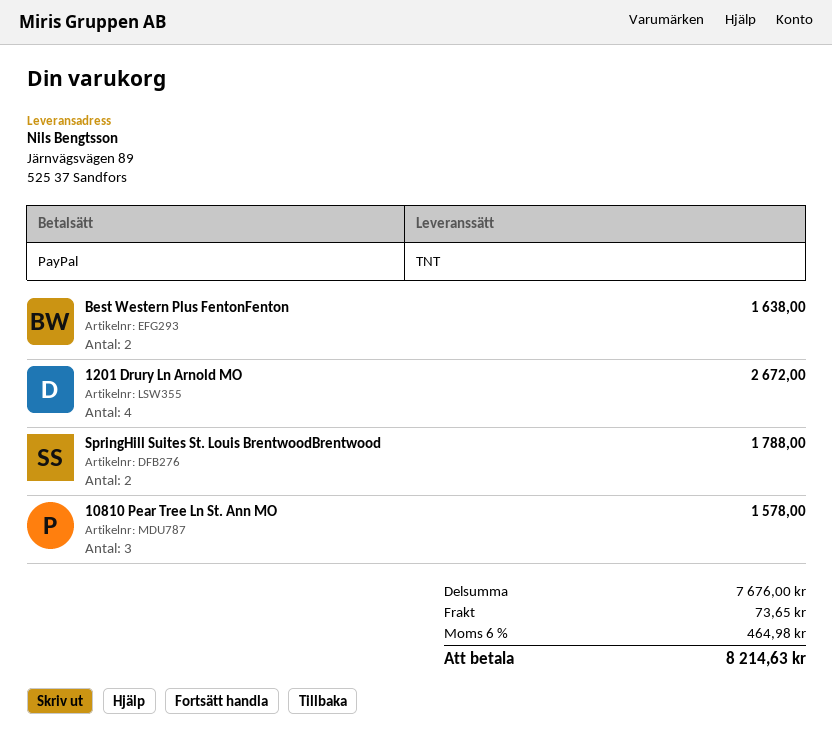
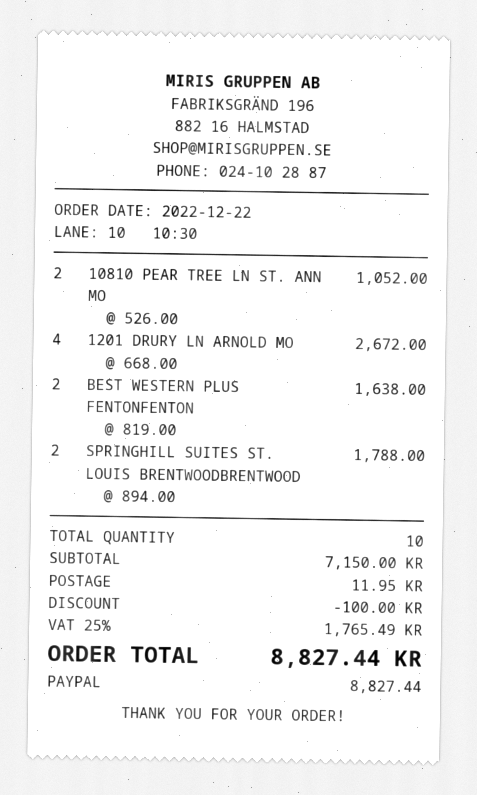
10810 Pear Tree Ln St. Ann MO: 3 for 1578.00 -> 2 for 1052.00
subtotal: 7676.00 -> 7150.00
discount: none -> 100.00
shipping: 73.65 -> 11.95
tax: 6% = 464.98 -> 25% = 1765.49
total: 8214.63 -> 8827.44

